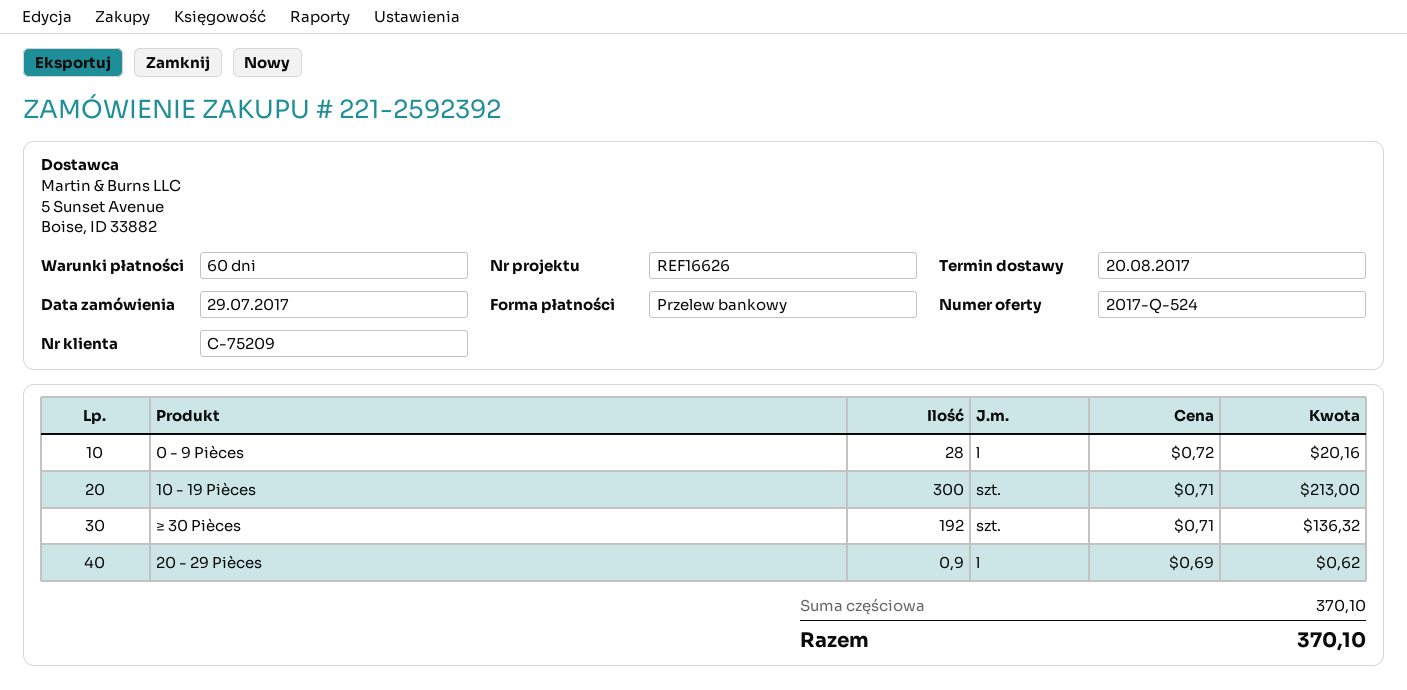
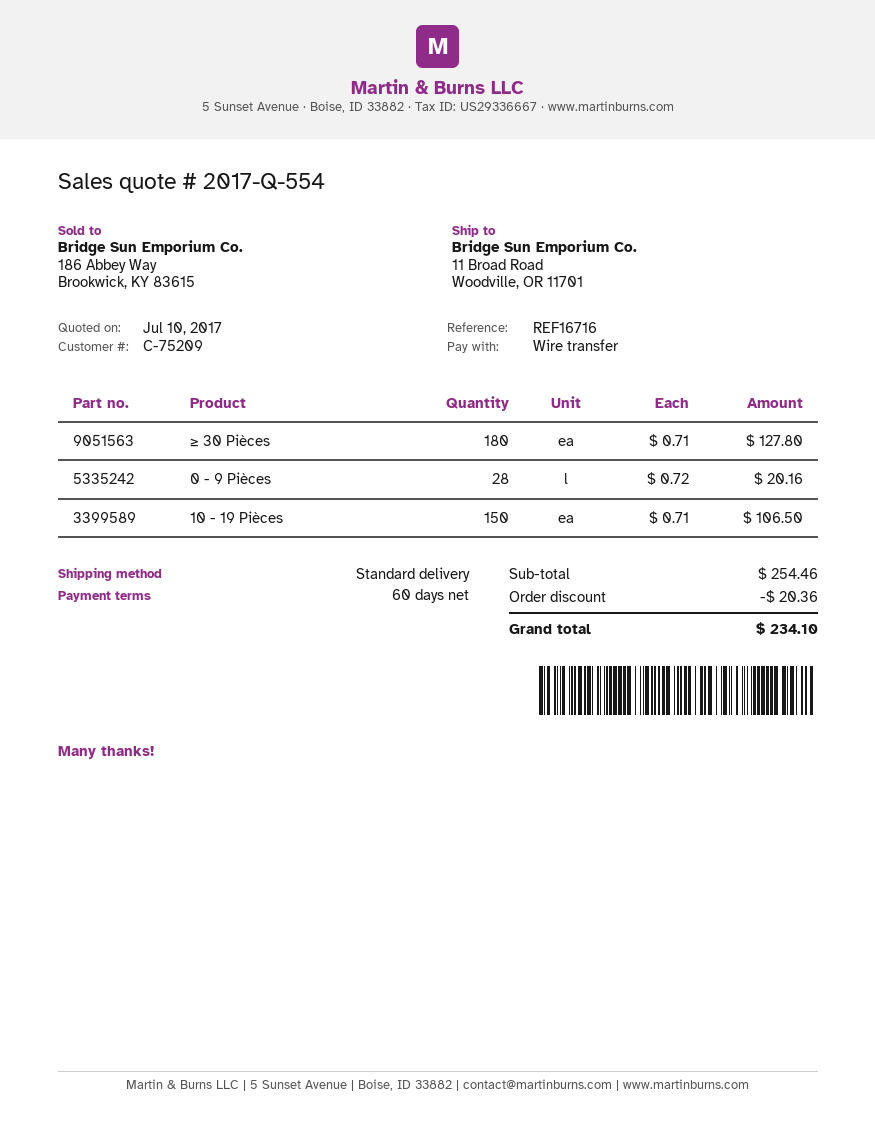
quote number: 2017-Q-524 -> 2017-Q-554
reference: REF16626 -> REF16716
10 - 19 Pièces: 300 x 0.71 = 213.00 -> 150 x 0.71 = 106.50
≥ 30 Pièces: 192 x 0.71 = 136.32 -> 180 x 0.71 = 127.80
20 - 29 Pièces: 0.9 x 0.69 = 0.62 -> none
subtotal: 370.10 -> 254.46
discount: none -> 20.36
total: 370.10 -> 234.10

